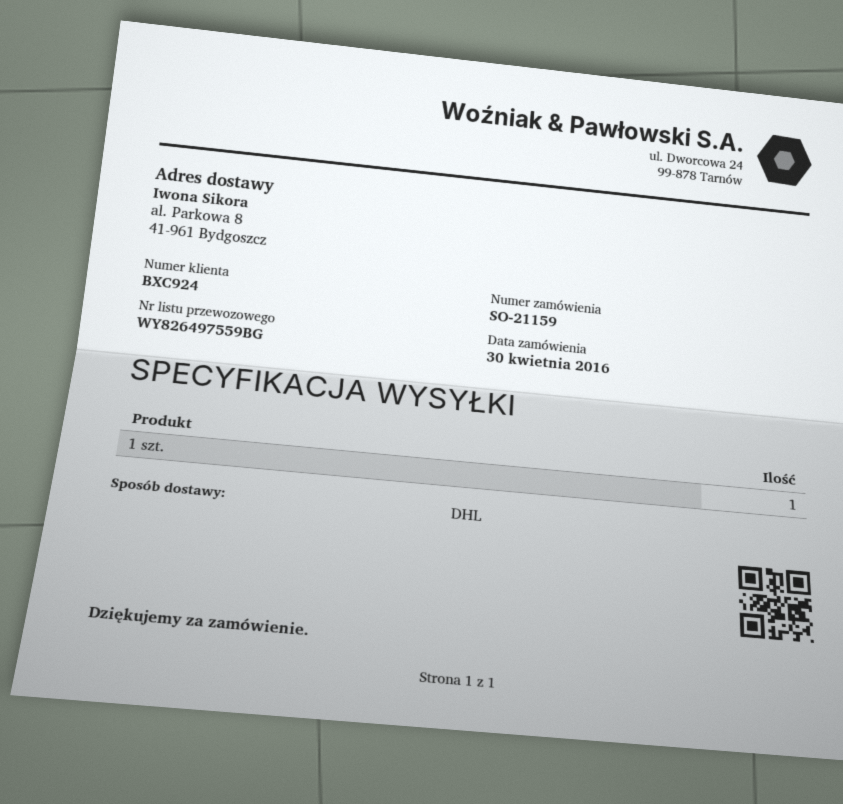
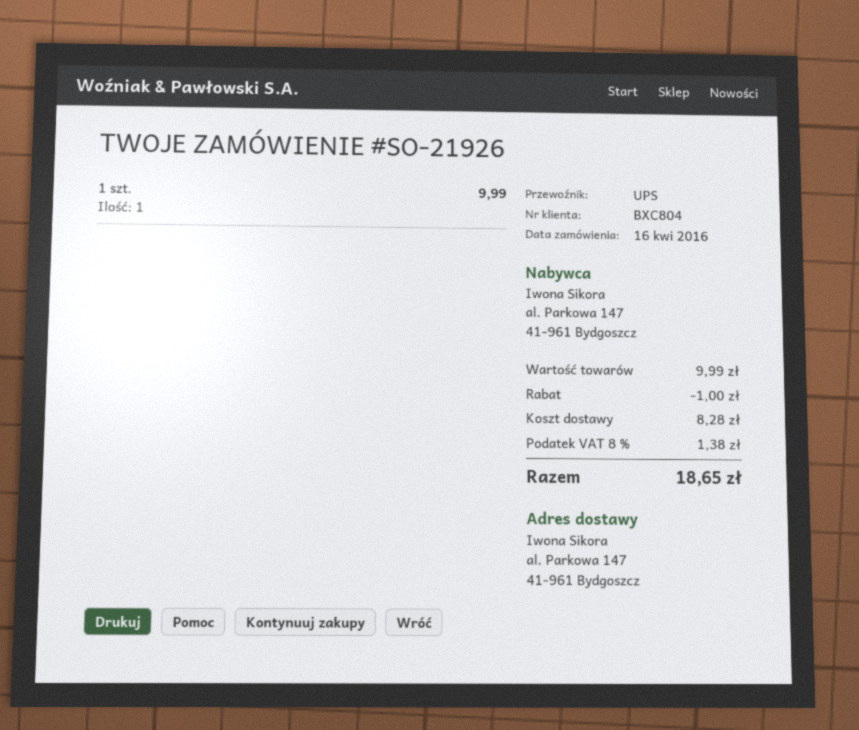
order number: SO-21159 -> SO-21926
order date: 2016-04-30 -> 2016-04-16
customer number: BXC924 -> BXC804
shipping method: DHL -> UPS
ship to: al. Parkowa 8, 41-961 Bydgoszcz -> al. Parkowa 147, 41-961 Bydgoszcz

